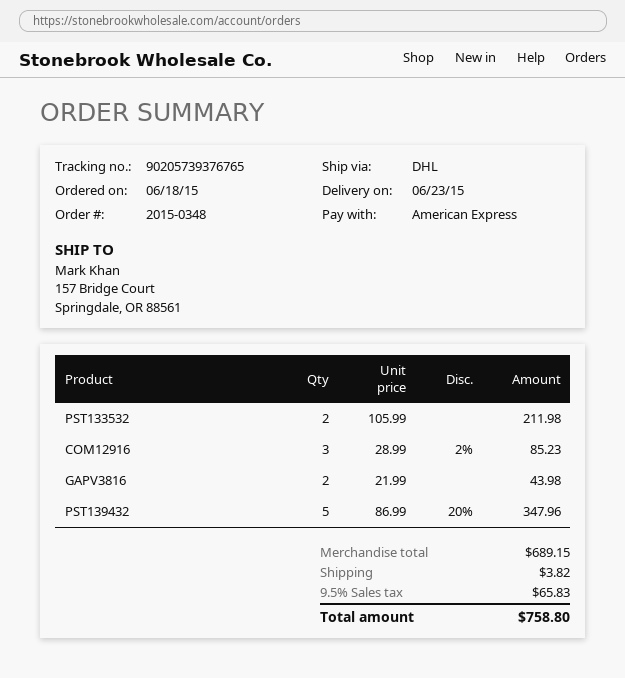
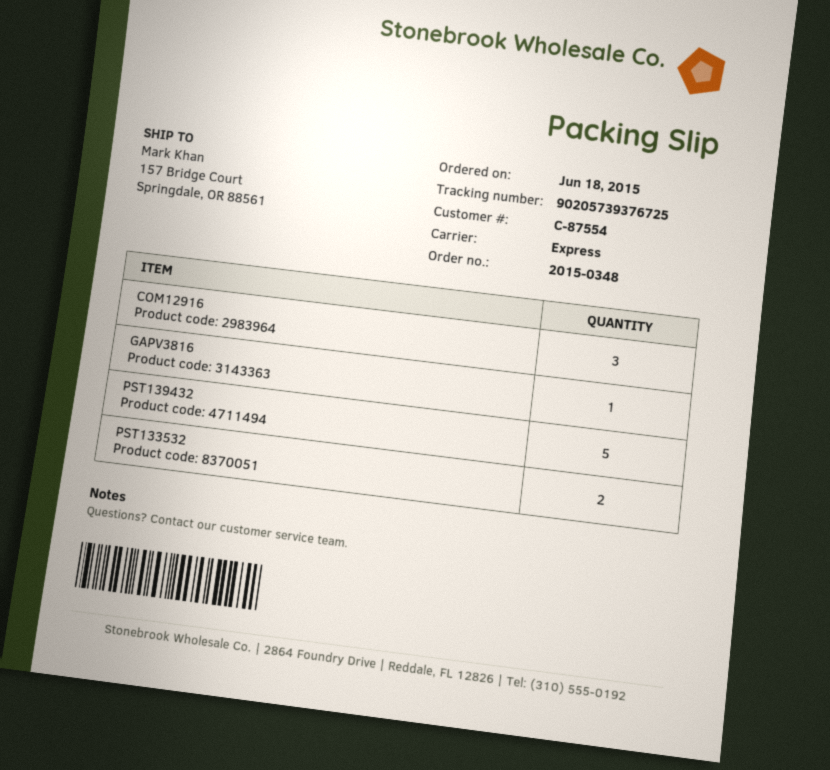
shipping method: DHL -> express
tracking number: 90205739376765 -> 90205739376725
GAPV3816: 2 -> 1

